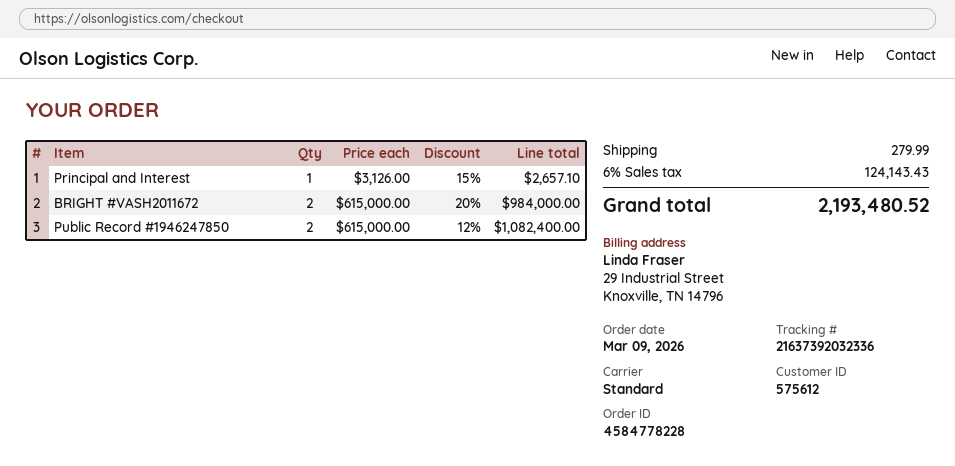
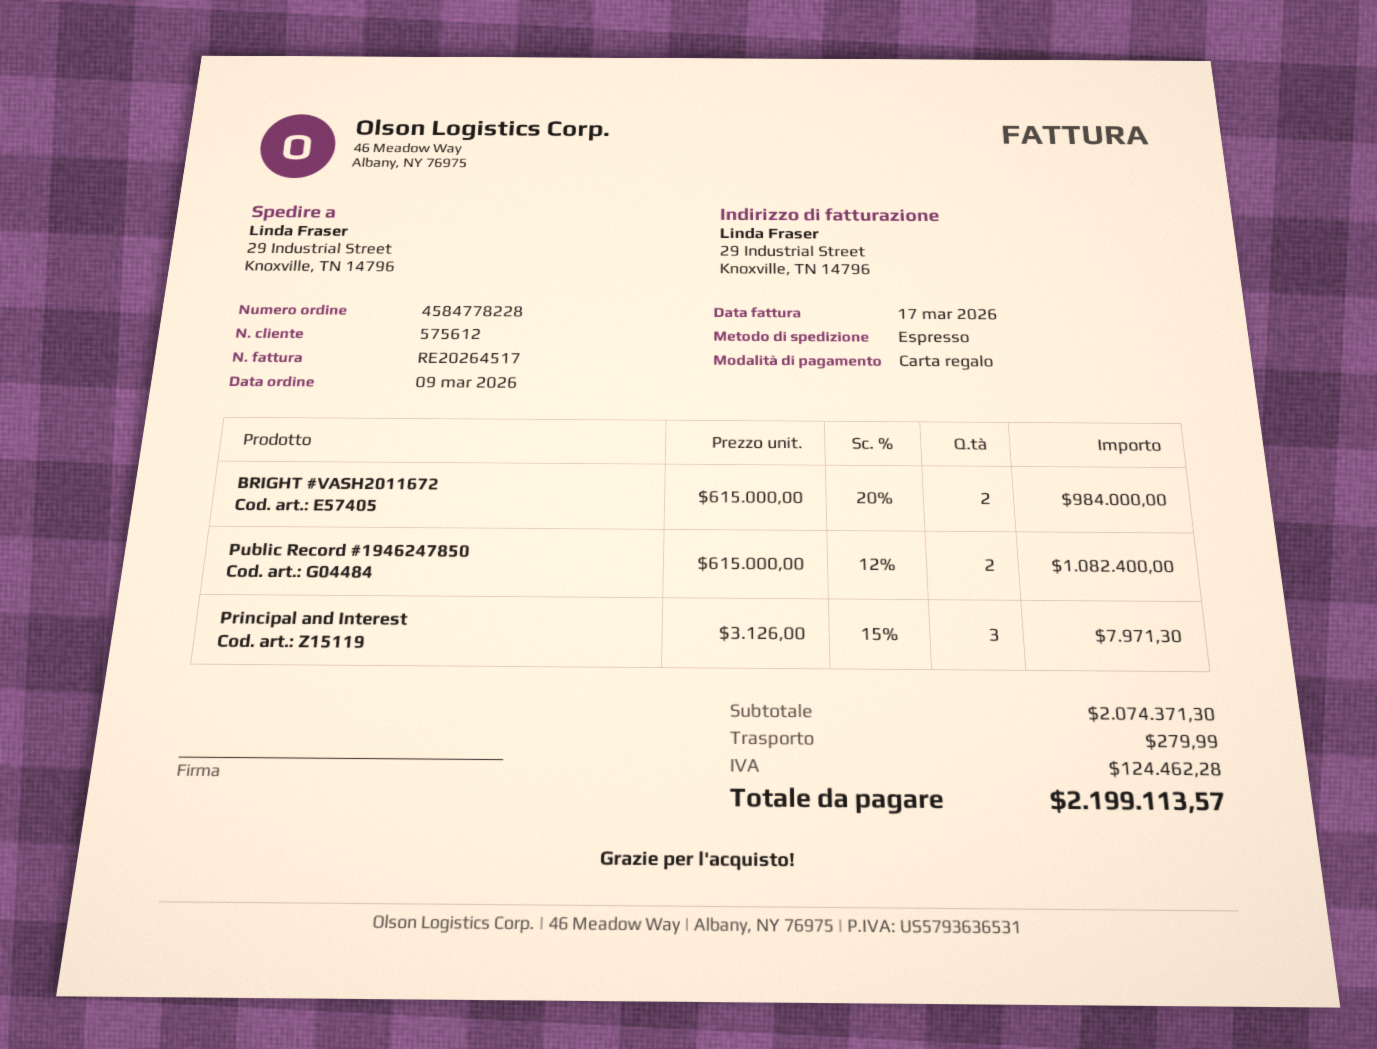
shipping method: standard -> express
Principal and Interest: 1 x 3126.00 - 15% = 2657.10 -> 3 x 3126.00 - 15% = 7971.30
tax: 124143.43 -> 124462.28
total: 2193480.52 -> 2199113.57

